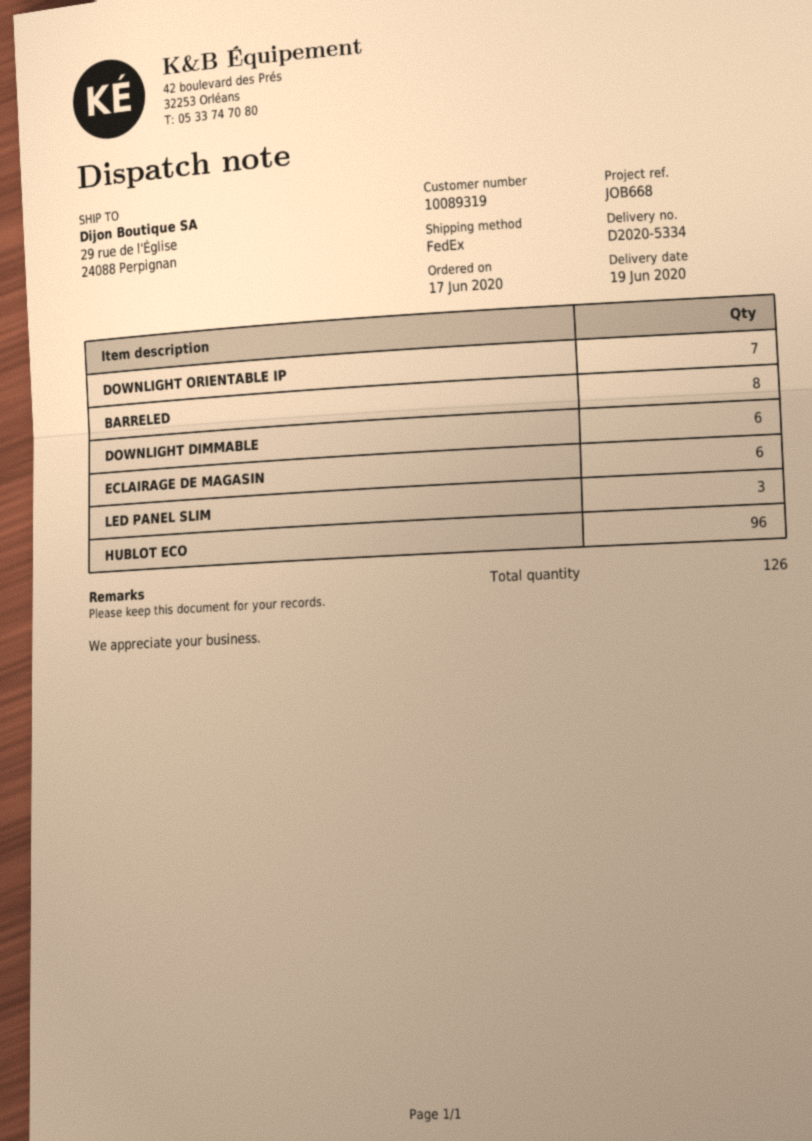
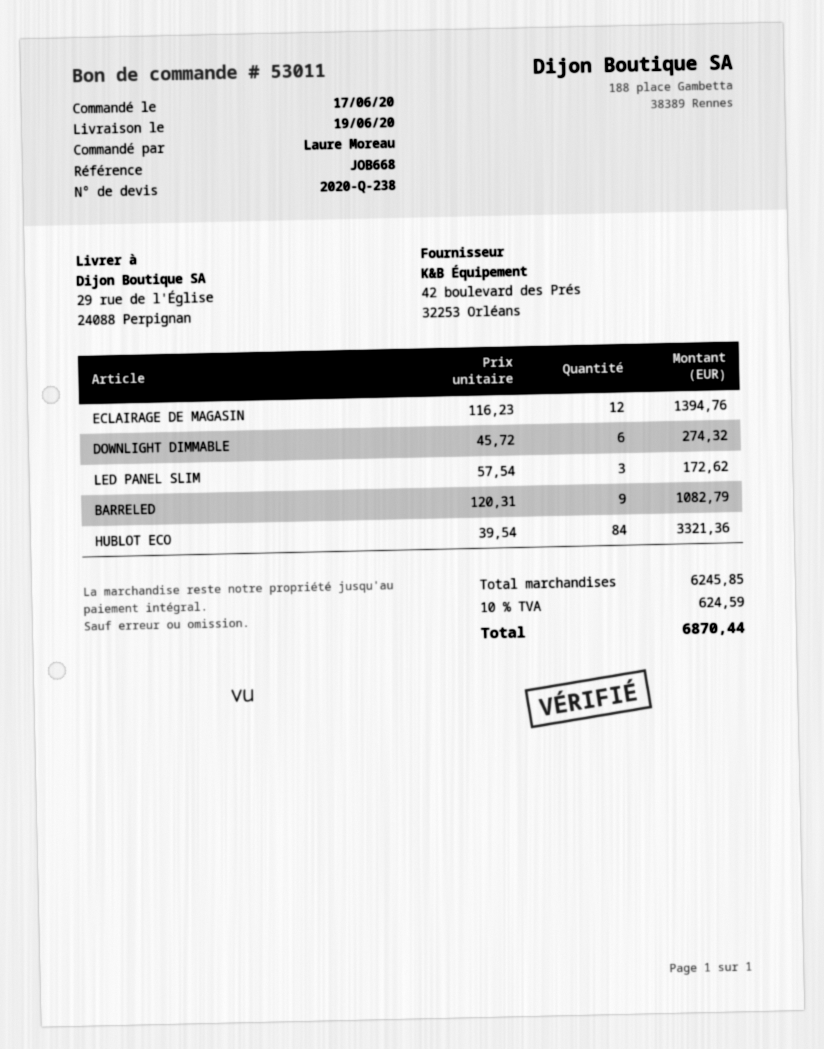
DOWNLIGHT ORIENTABLE IP: 7 -> none
BARRELED: 8 -> 9
ECLAIRAGE DE MAGASIN: 6 -> 12
HUBLOT ECO: 96 -> 84

